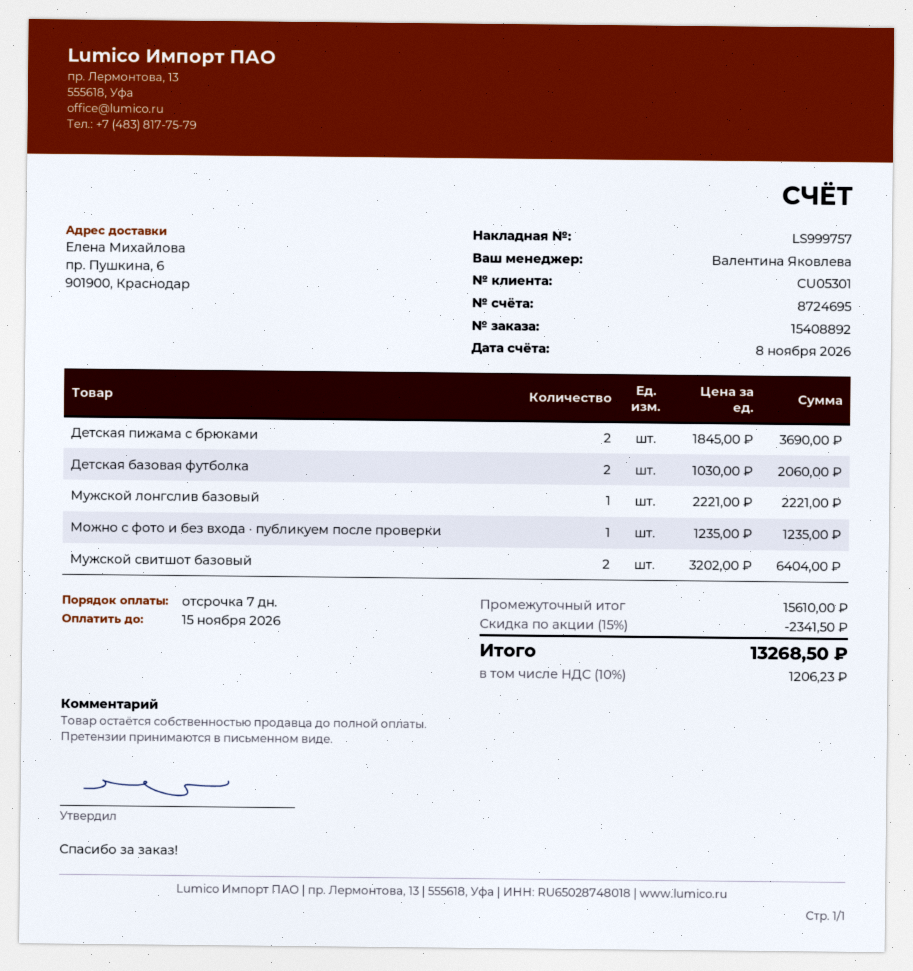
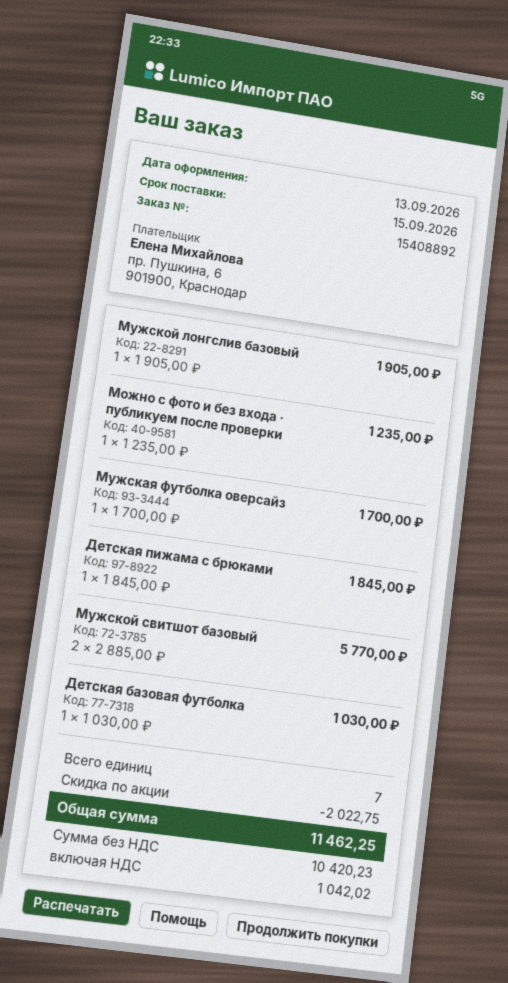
Детская пижама с брюками: 2 x 1845.00 = 3690.00 -> 1 x 1845.00 = 1845.00
Детская базовая футболка: 2 x 1030.00 = 2060.00 -> 1 x 1030.00 = 1030.00
Мужской лонгслив базовый: 1 x 2221.00 = 2221.00 -> 1 x 1905.00 = 1905.00
Мужской свитшот базовый: 2 x 3202.00 = 6404.00 -> 2 x 2885.00 = 5770.00
Мужская футболка оверсайз: none -> 1 x 1700.00 = 1700.00
discount: 2341.50 -> 2022.75
tax: 1206.23 -> 1042.02
total: 13268.50 -> 11462.25

